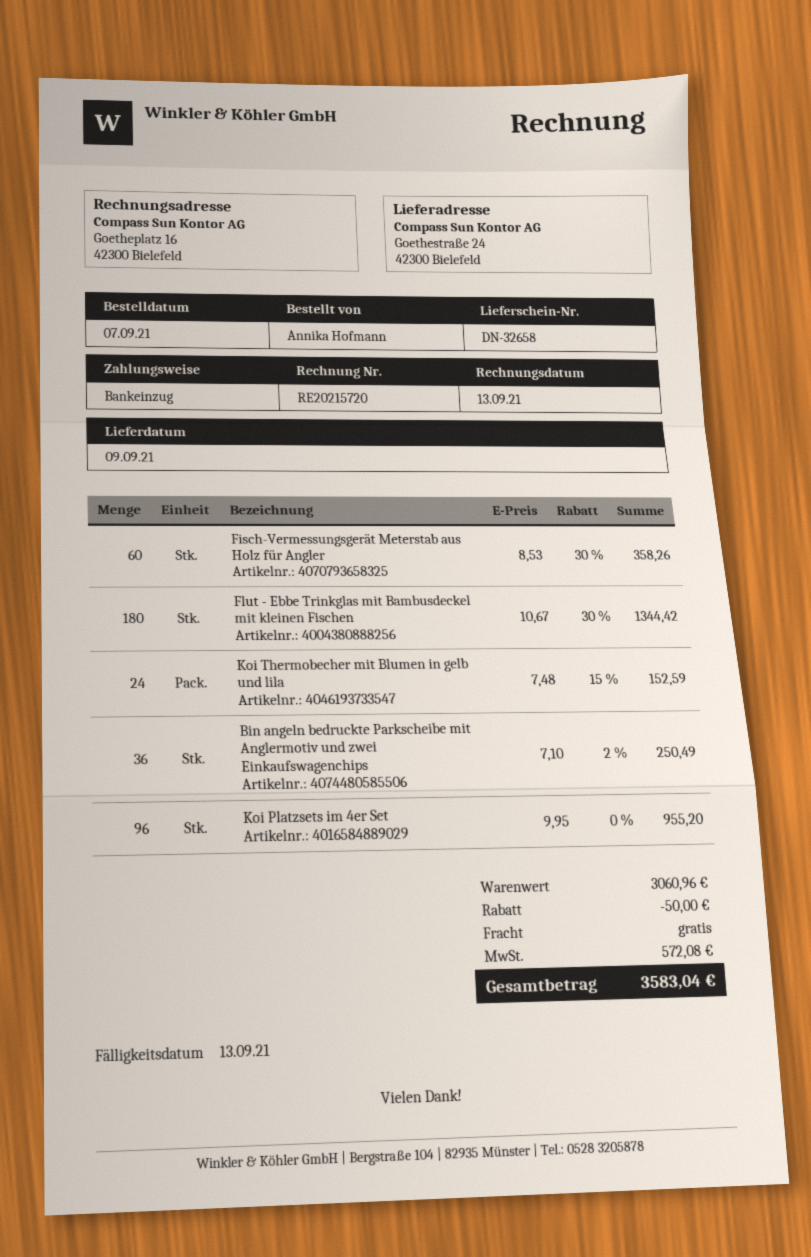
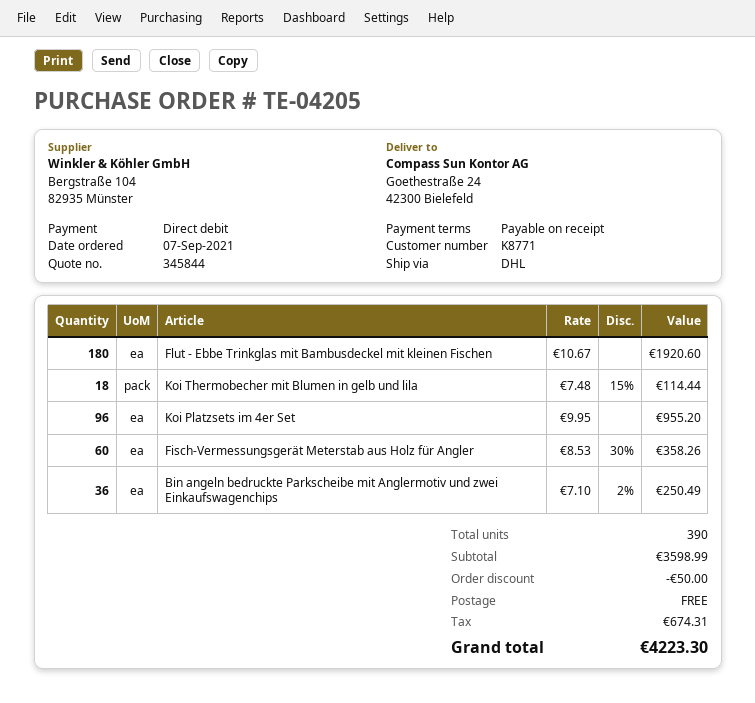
Flut - Ebbe Trinkglas mit Bambusdeckel mit kleinen Fischen: 180 x 10.67 - 30% = 1344.42 -> 180 x 10.67 = 1920.60
Koi Thermobecher mit Blumen in gelb und lila: 24 x 7.48 - 15% = 152.59 -> 18 x 7.48 - 15% = 114.44
subtotal: 3060.96 -> 3598.99
tax: 572.08 -> 674.31
total: 3583.04 -> 4223.30

